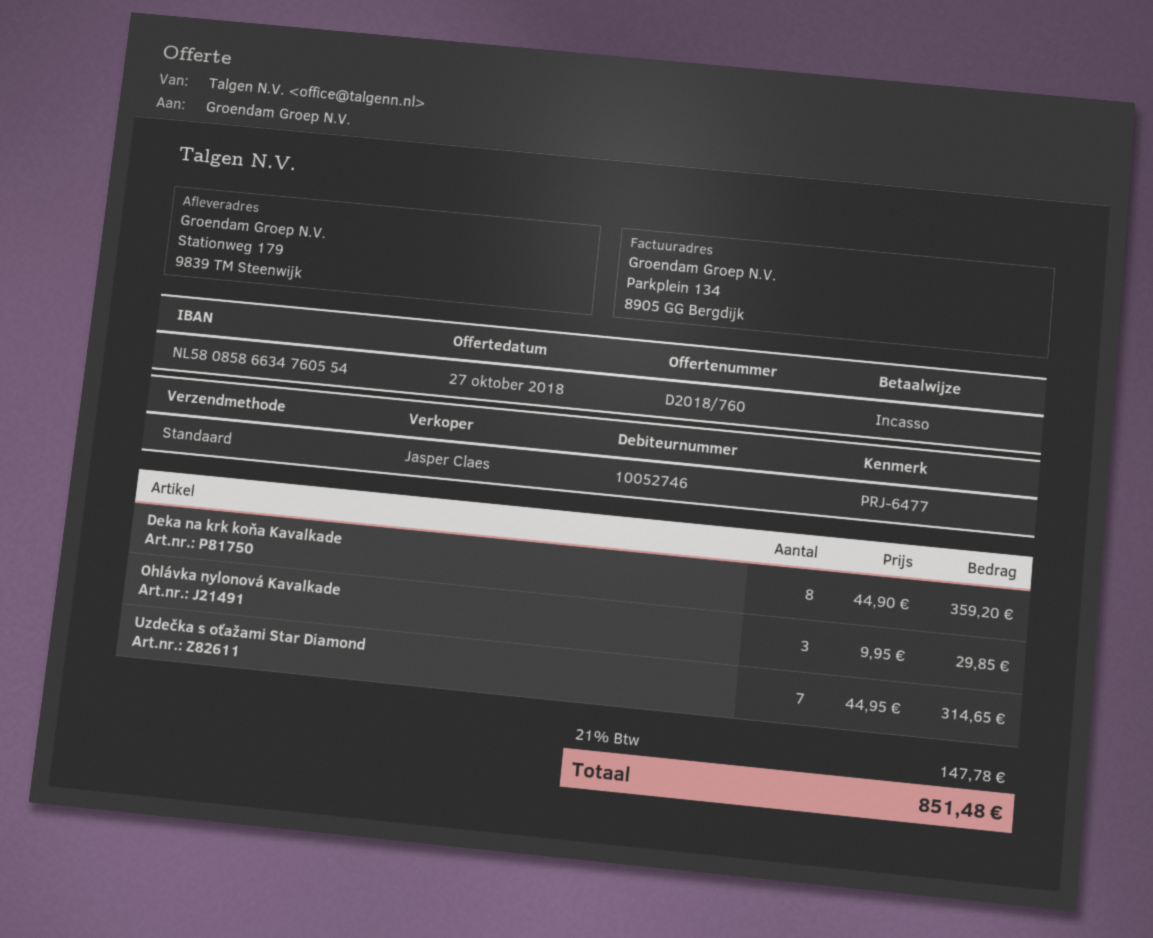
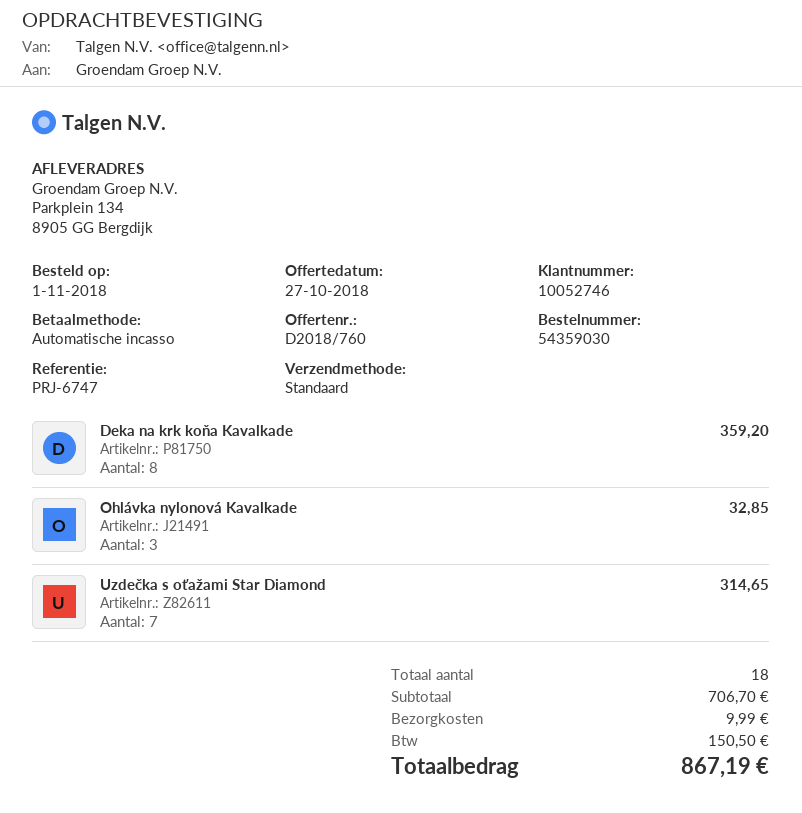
reference: PRJ-6477 -> PRJ-6747
ship to: Stationweg 179, 9839 TM Steenwijk -> Parkplein 134, 8905 GG Bergdijk
Ohlávka nylonová Kavalkade: 3 for 29.85 -> 3 for 32.85
shipping: none -> 9.99
tax: 147.78 -> 150.50
total: 851.48 -> 867.19

